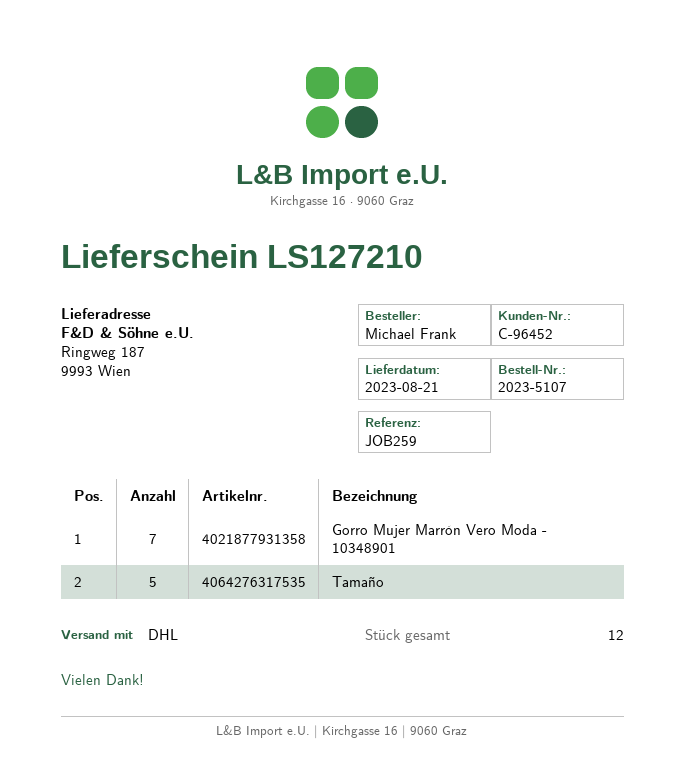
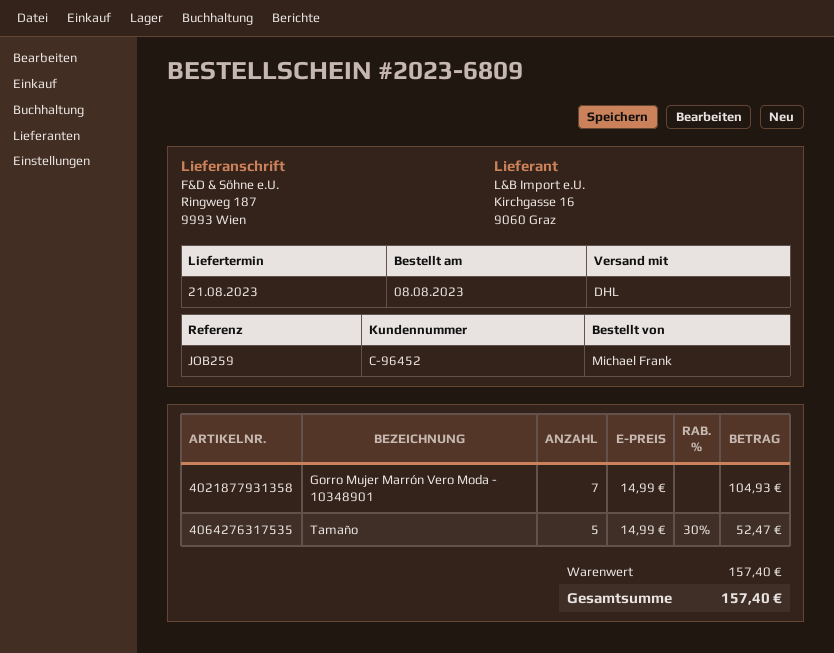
order number: 2023-5107 -> 2023-6809

